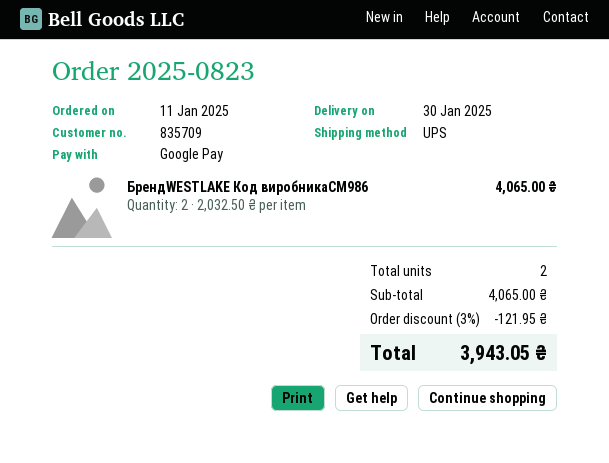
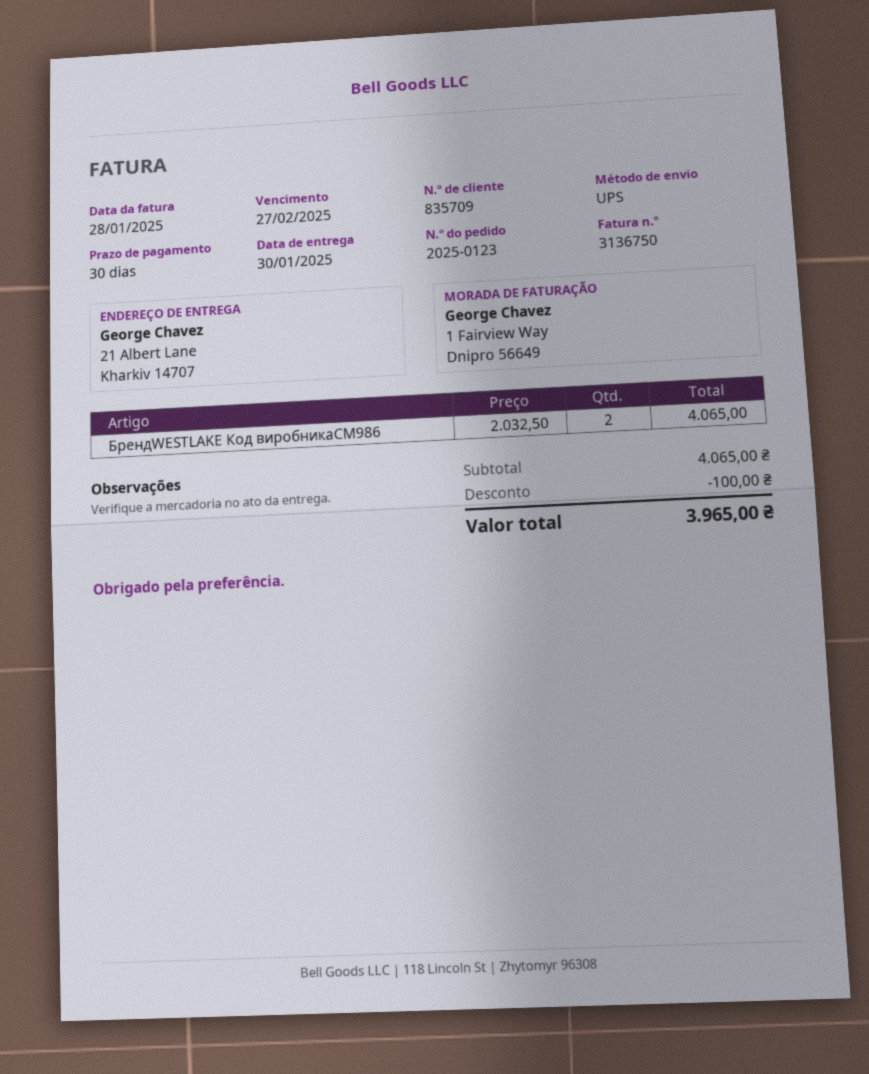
order number: 2025-0823 -> 2025-0123
discount: 121.95 -> 100.00
total: 3943.05 -> 3965.00

